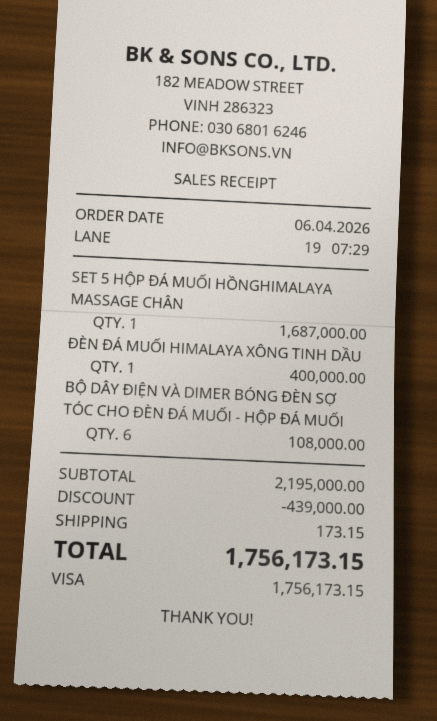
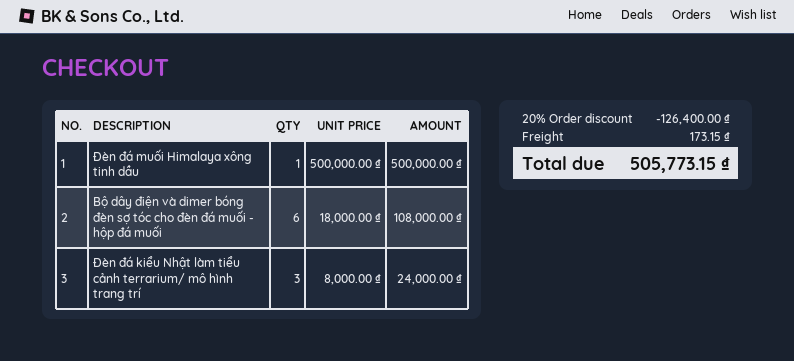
SET 5 HỘP ĐÁ MUỐI HỒNGHIMALAYA MASSAGE CHÂN: 1 for 1687000.00 -> none
ĐÈN ĐÁ MUỐI HIMALAYA XÔNG TINH DẦU: 1 for 400000.00 -> 1 for 500000.00
Đèn đá kiểu Nhật làm tiểu cảnh terrarium/ mô hình trang trí: none -> 3 for 24000.00
discount: 439000.00 -> 126400.00
total: 1756173.15 -> 505773.15

